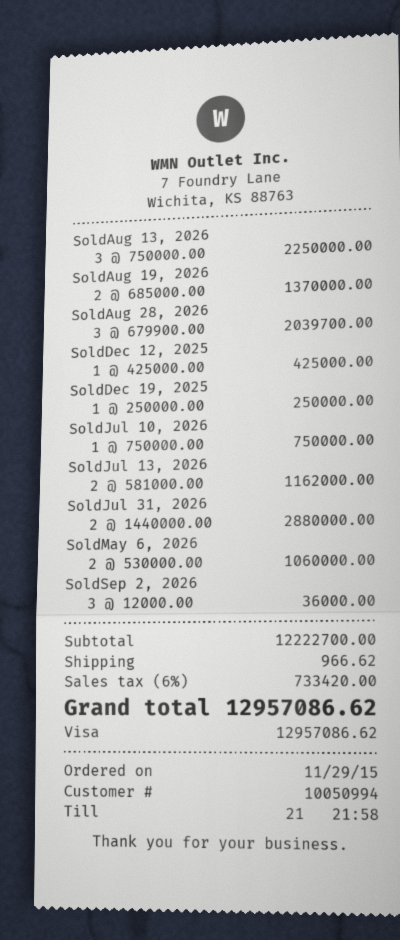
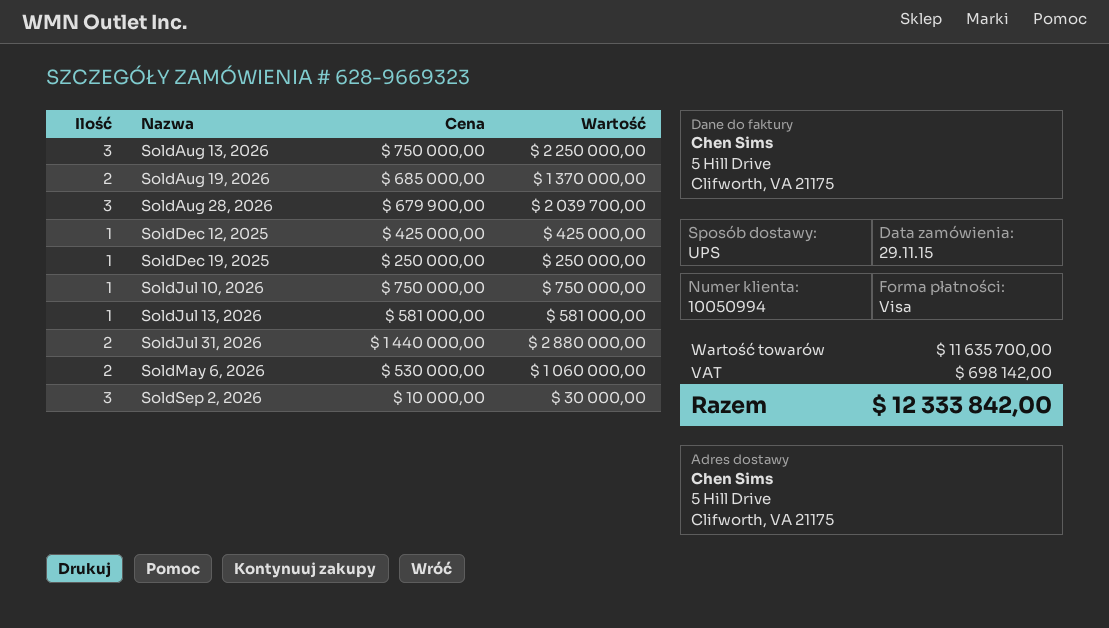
SoldJul 13, 2026: 2 x 581000.00 = 1162000.00 -> 1 x 581000.00 = 581000.00
SoldSep 2, 2026: 3 x 12000.00 = 36000.00 -> 3 x 10000.00 = 30000.00
subtotal: 12222700.00 -> 11635700.00
shipping: 966.62 -> none
tax: 733420.00 -> 698142.00
total: 12957086.62 -> 12333842.00

